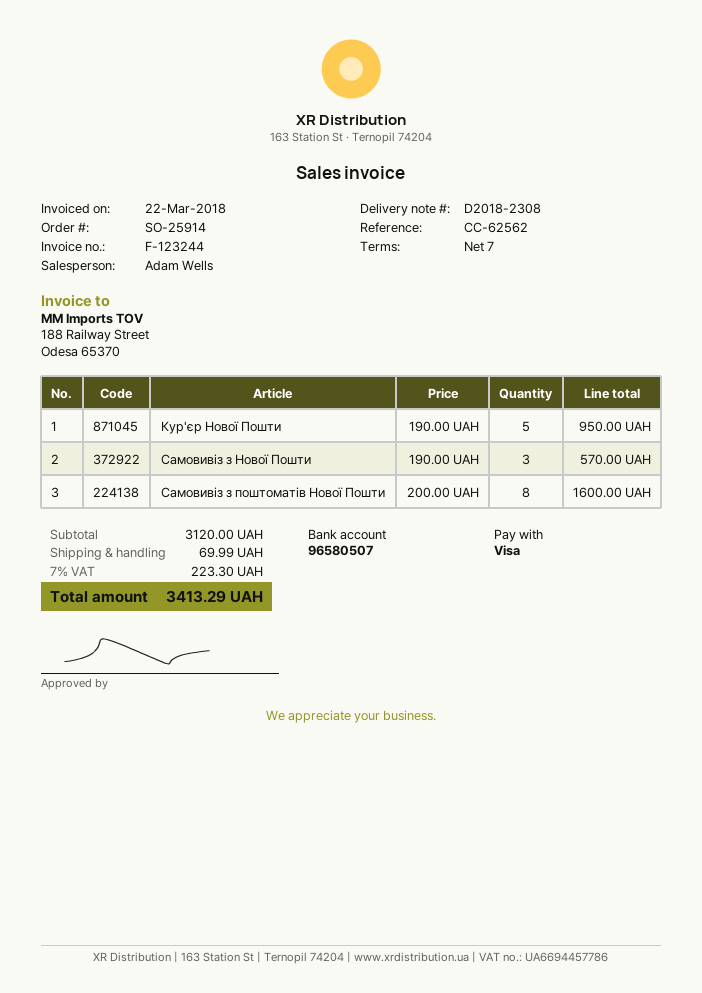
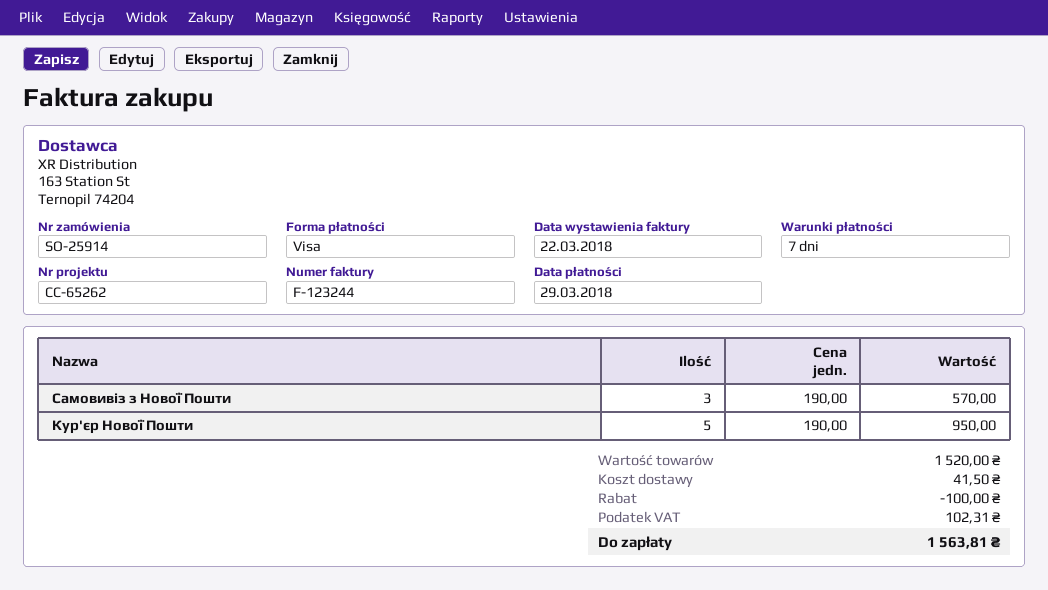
reference: CC-62562 -> CC-65262
Самовивіз з поштоматів Нової Пошти: 8 x 200.00 = 1600.00 -> none
subtotal: 3120.00 -> 1520.00
discount: none -> 100.00
shipping: 69.99 -> 41.50
tax: 223.30 -> 102.31
total: 3413.29 -> 1563.81

